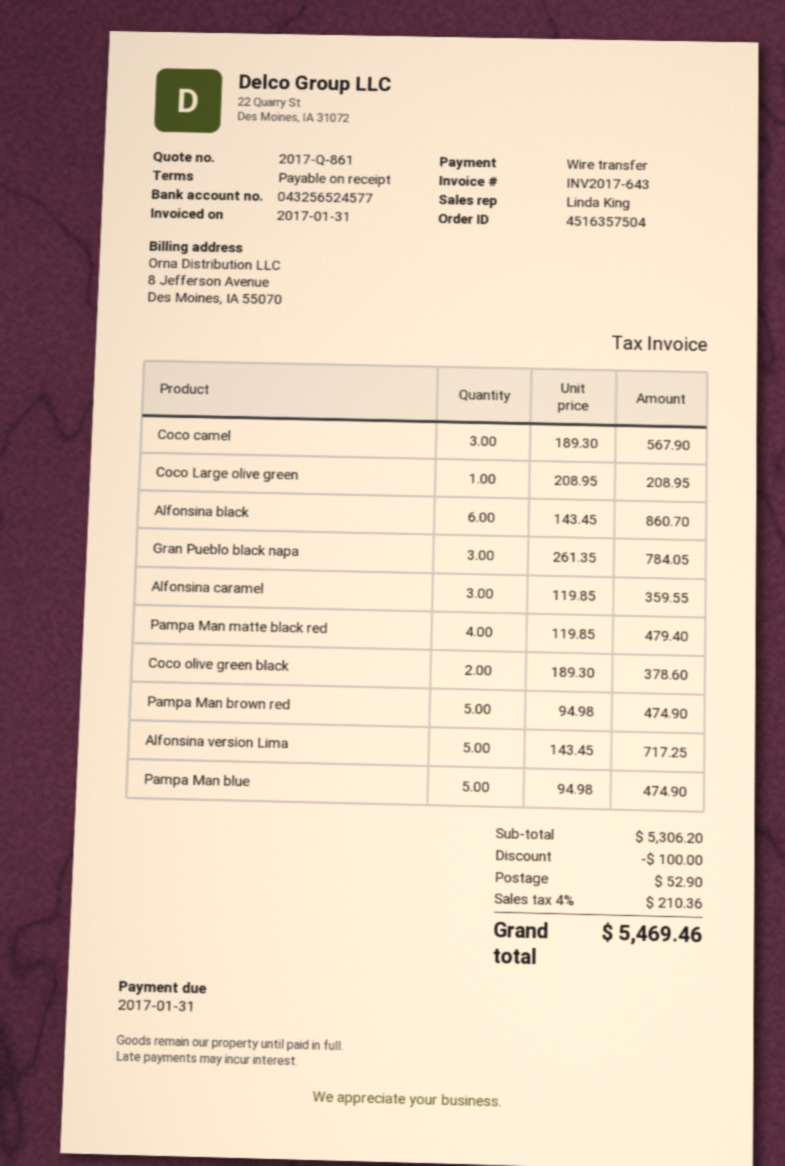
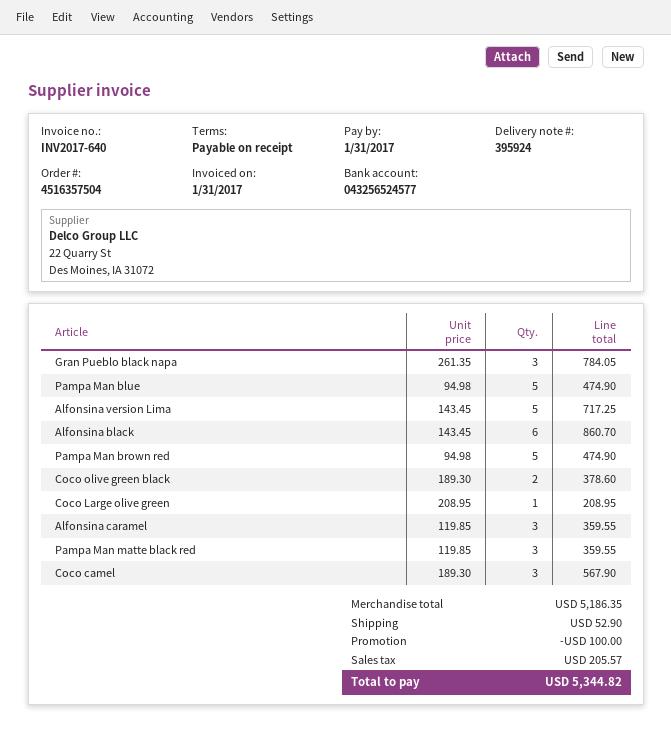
invoice number: INV2017-643 -> INV2017-640
Pampa Man matte black red: 4 x 119.85 = 479.40 -> 3 x 119.85 = 359.55
subtotal: 5306.20 -> 5186.35
tax: 210.36 -> 205.57
total: 5469.46 -> 5344.82

